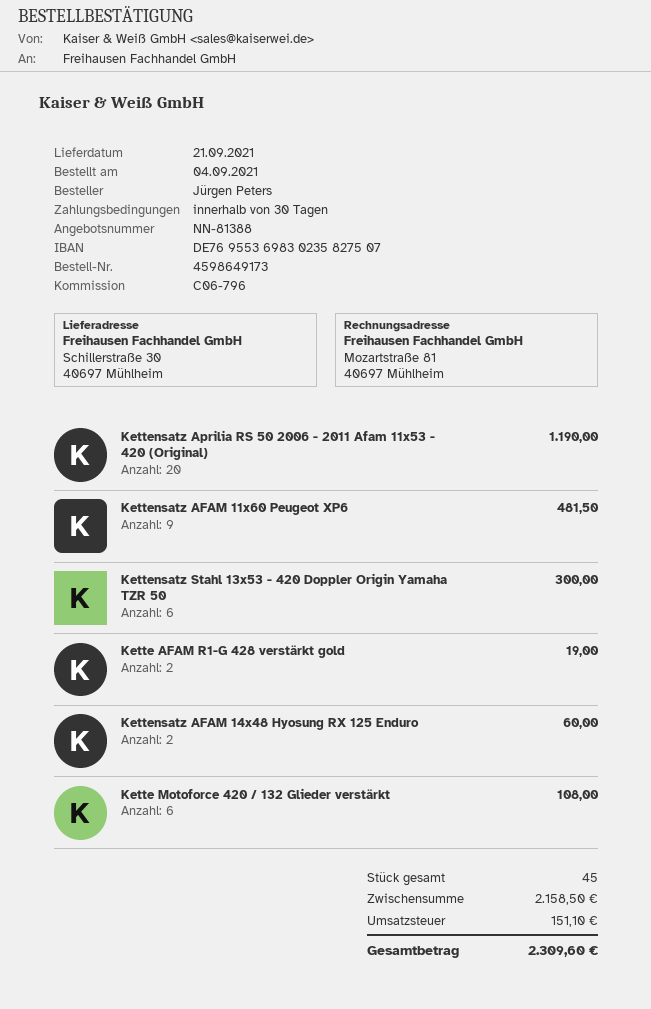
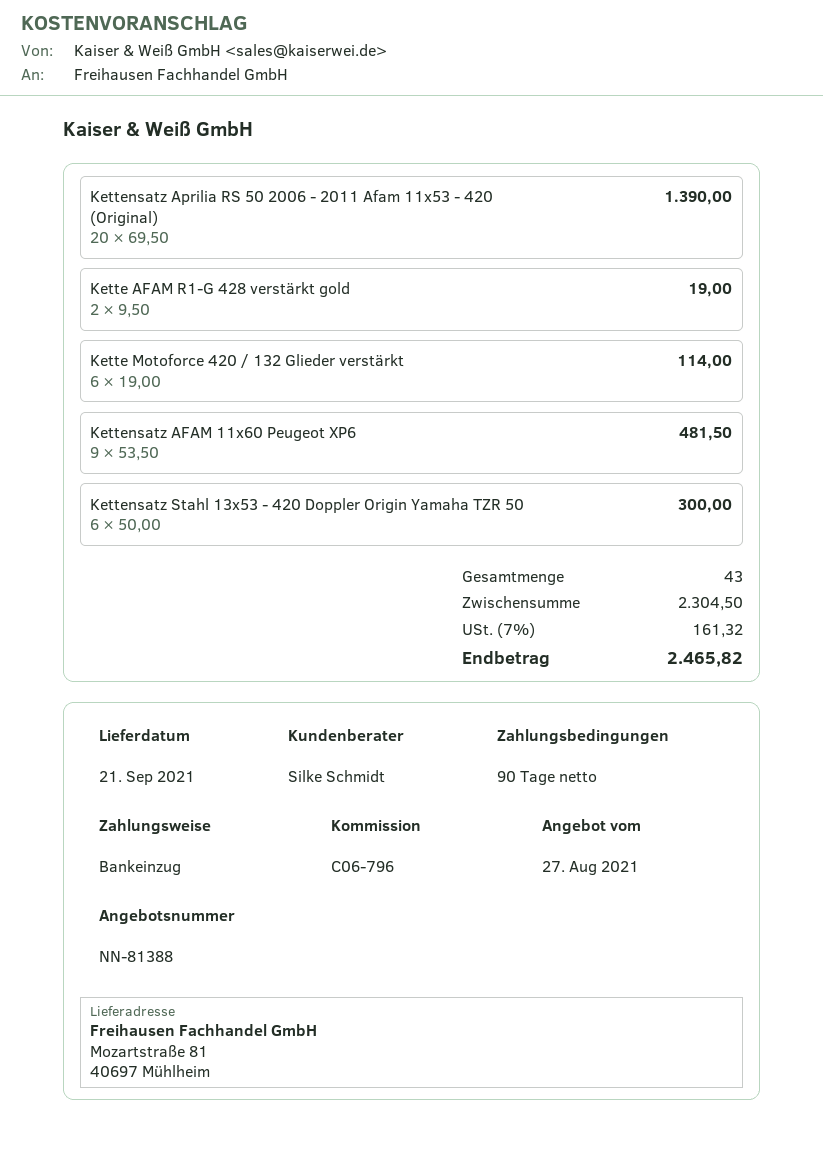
payment terms: 30 days -> 90 days
ship to: Schillerstraße 30, 40697 Mühlheim -> Mozartstraße 81, 40697 Mühlheim
Kettensatz Aprilia RS 50 2006 - 2011 Afam 11x53 - 420 (Original): 20 for 1190.00 -> 20 for 1390.00
Kettensatz AFAM 14x48 Hyosung RX 125 Enduro: 2 for 60.00 -> none
Kette Motoforce 420 / 132 Glieder verstärkt: 6 for 108.00 -> 6 for 114.00
total quantity: 45 -> 43
subtotal: 2158.50 -> 2304.50
tax: 151.10 -> 161.32
total: 2309.60 -> 2465.82

